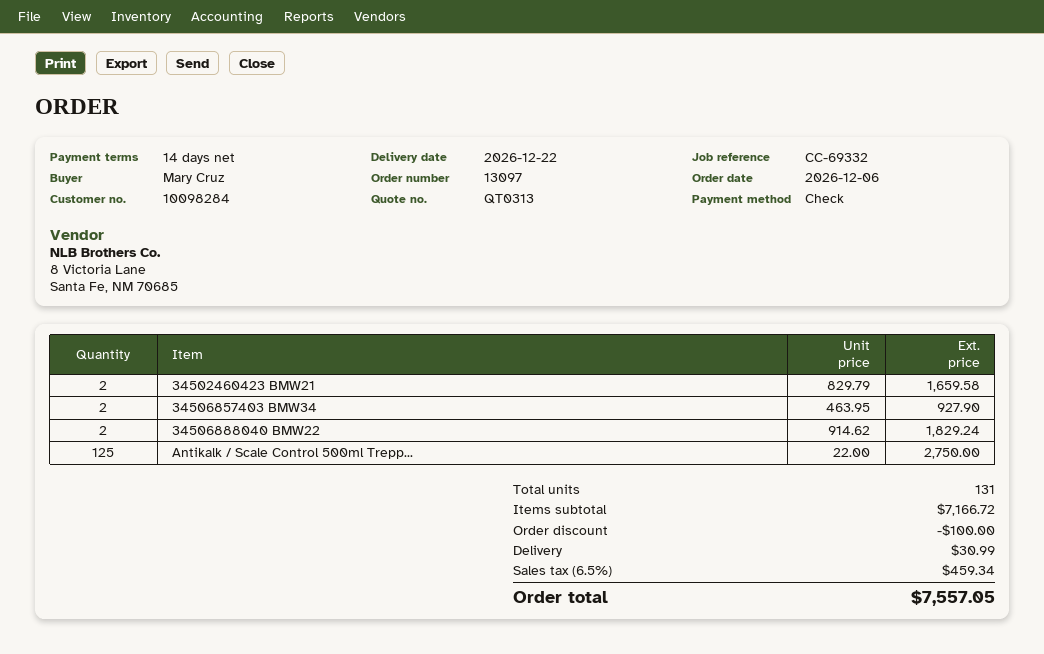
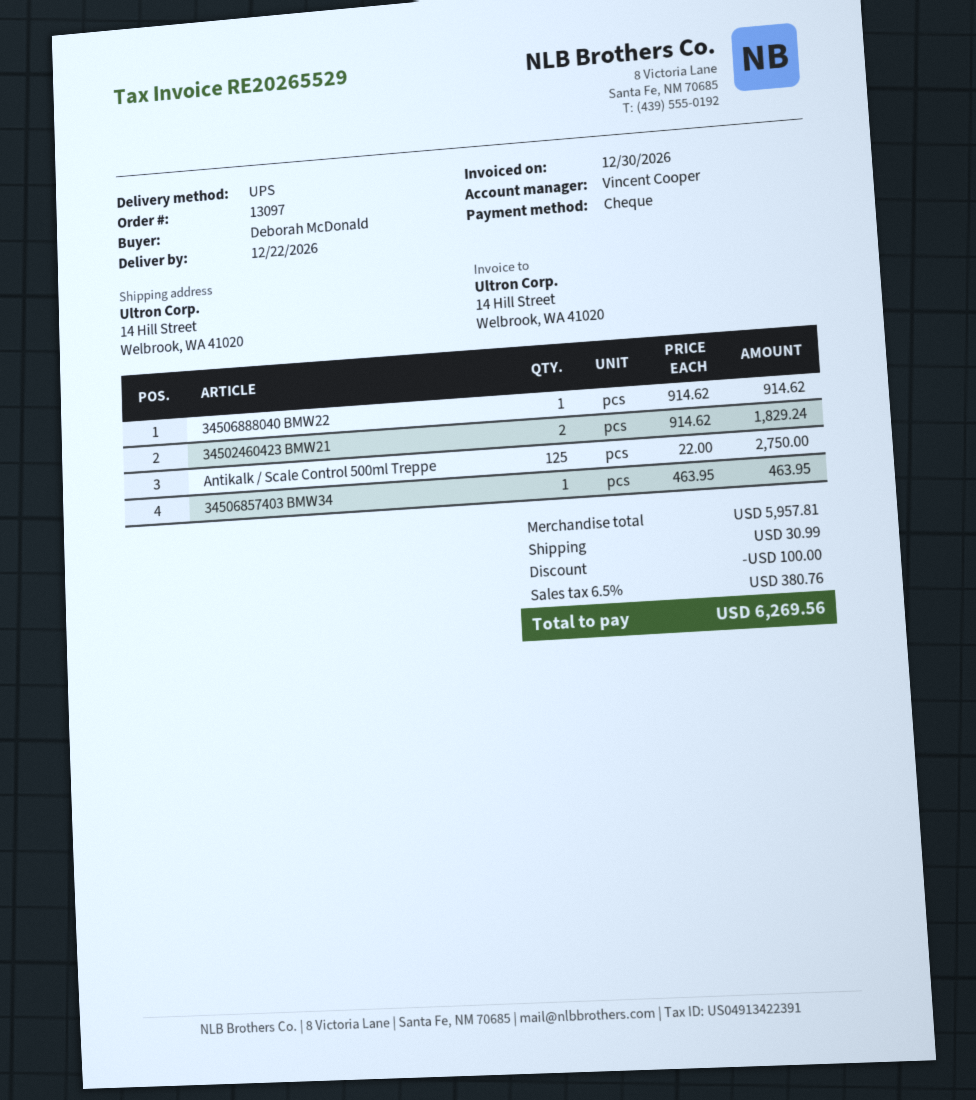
ordered by: Mary Cruz -> Deborah McDonald
34502460423 BMW21: 2 x 829.79 = 1659.58 -> 2 x 914.62 = 1829.24
34506857403 BMW34: 2 x 463.95 = 927.90 -> 1 x 463.95 = 463.95
34506888040 BMW22: 2 x 914.62 = 1829.24 -> 1 x 914.62 = 914.62
subtotal: 7166.72 -> 5957.81
tax: 6.5% = 459.34 -> 6.5% = 380.76
total: 7557.05 -> 6269.56

